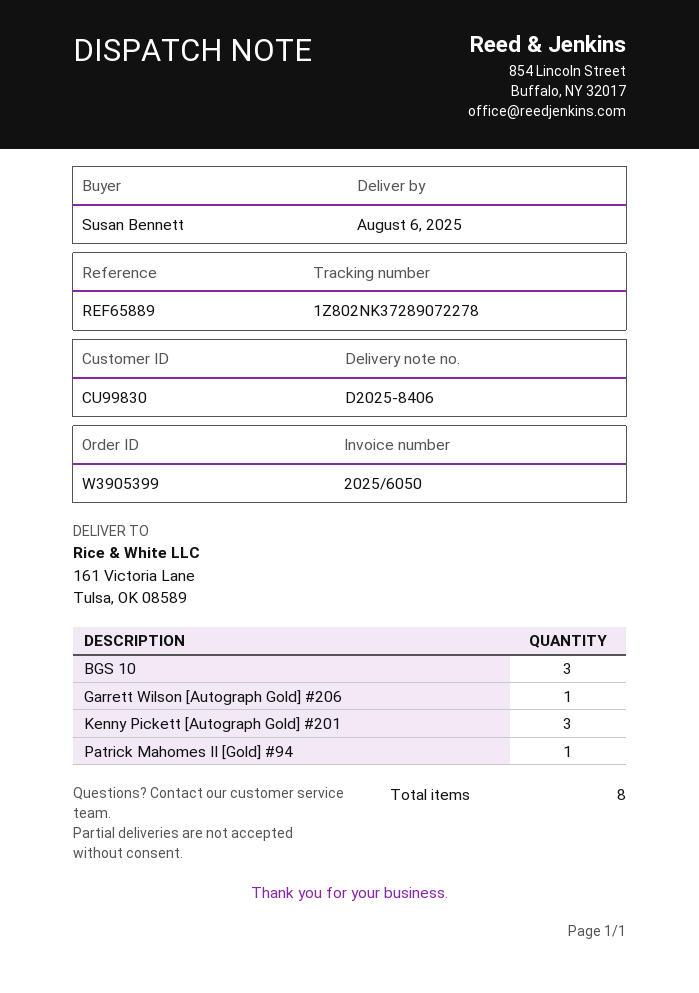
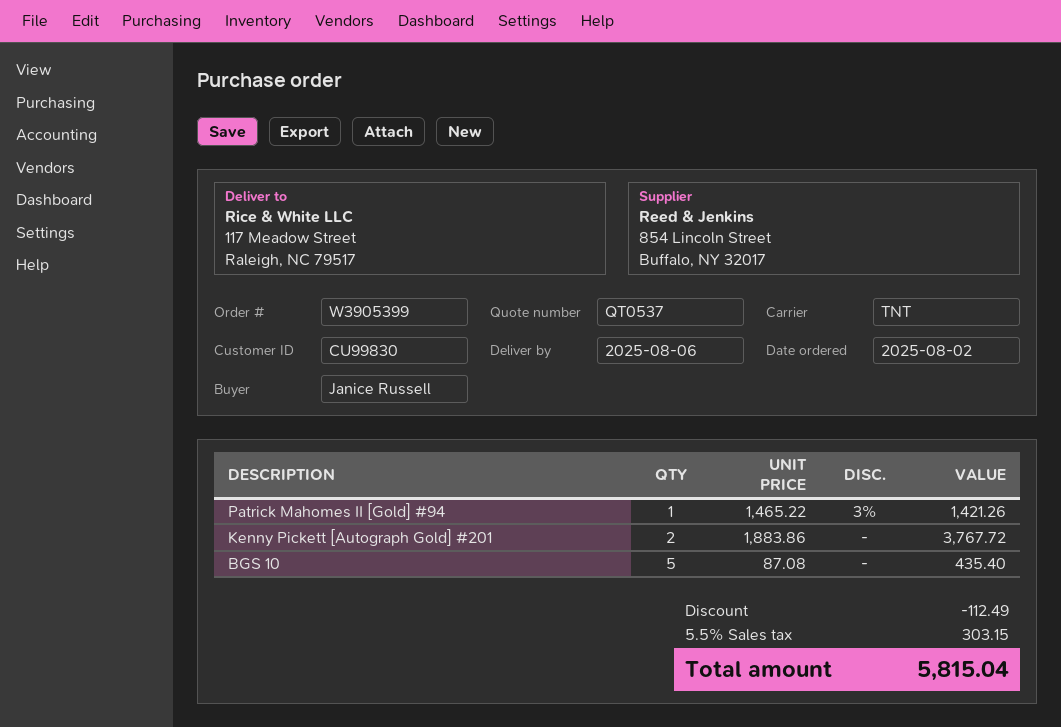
ordered by: Susan Bennett -> Janice Russell
ship to: 161 Victoria Lane, Tulsa, OK 08589 -> 117 Meadow Street, Raleigh, NC 79517
BGS 10: 3 -> 5
Garrett Wilson [Autograph Gold] #206: 1 -> none
Kenny Pickett [Autograph Gold] #201: 3 -> 2

